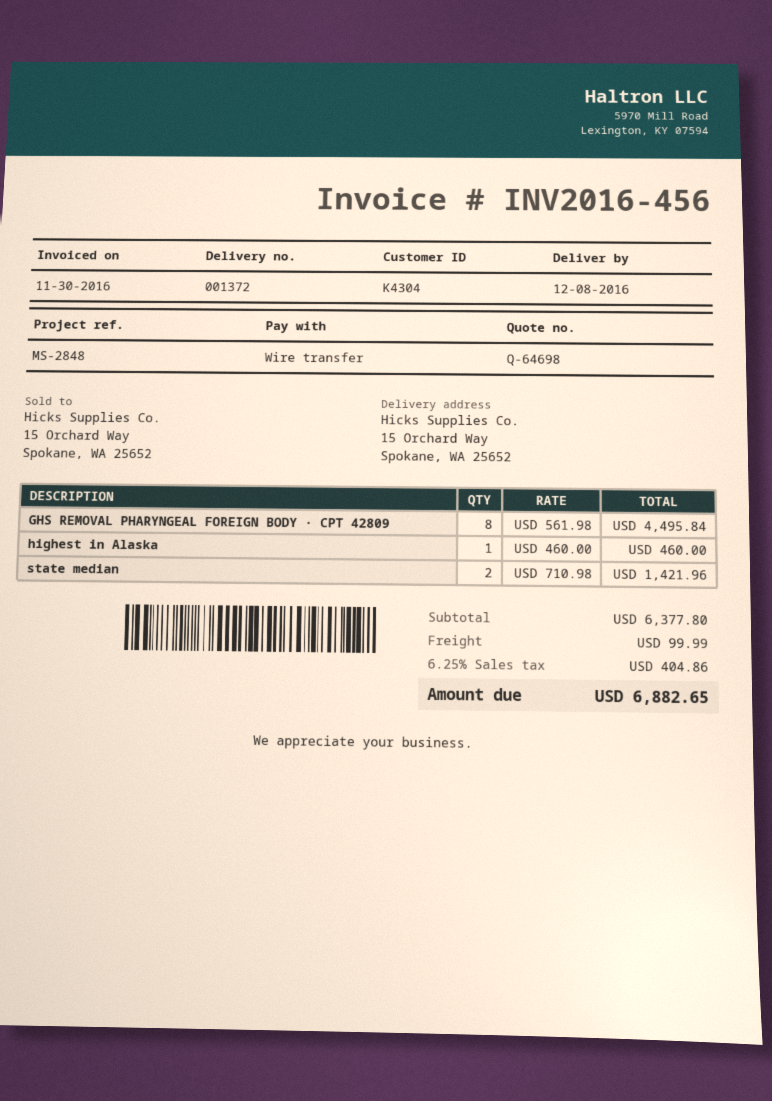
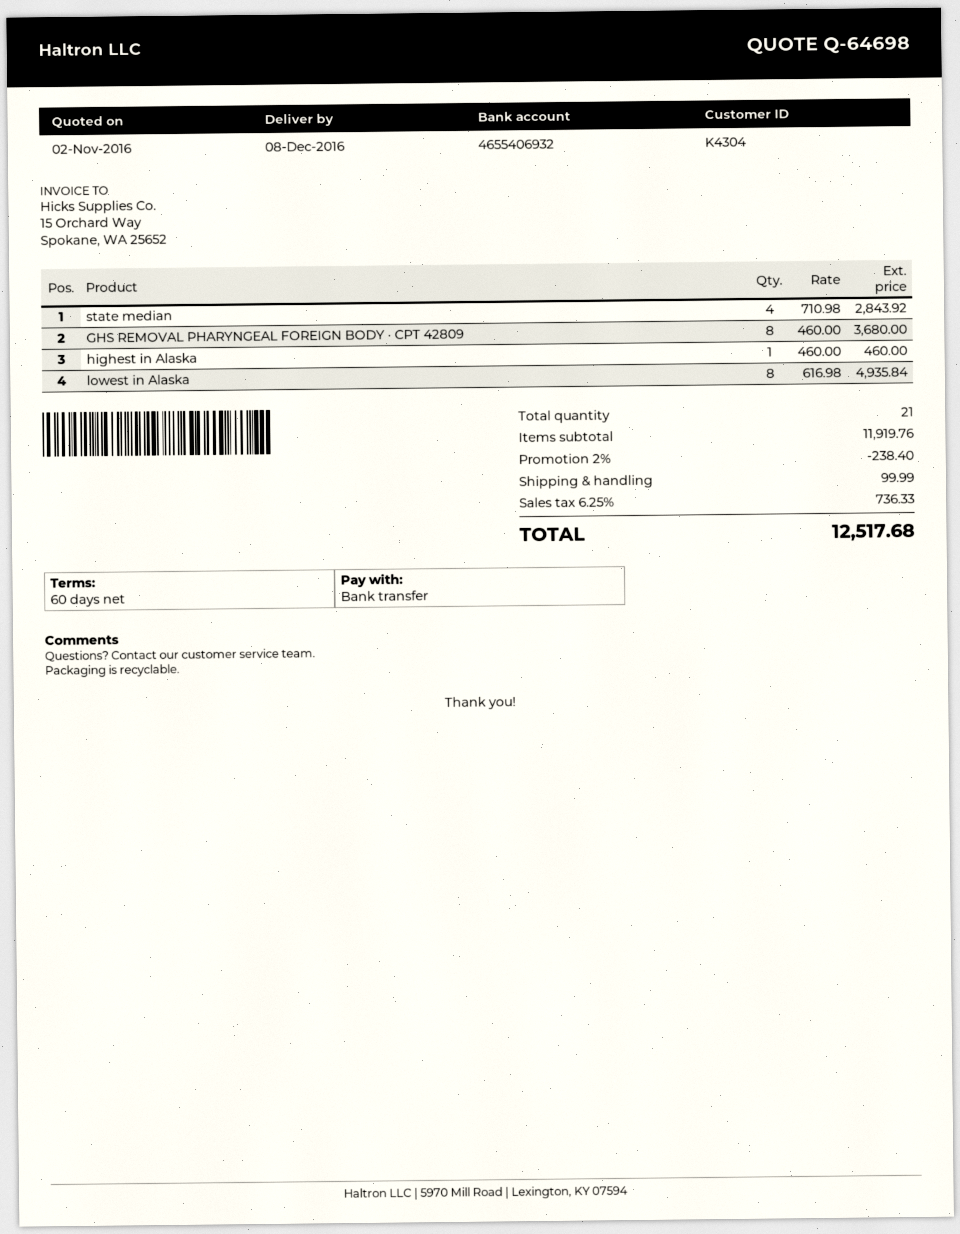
GHS REMOVAL PHARYNGEAL FOREIGN BODY · CPT 42809: 8 x 561.98 = 4495.84 -> 8 x 460.00 = 3680.00
state median: 2 x 710.98 = 1421.96 -> 4 x 710.98 = 2843.92
lowest in Alaska: none -> 8 x 616.98 = 4935.84
subtotal: 6377.80 -> 11919.76
discount: none -> 2% = 238.40
tax: 6.25% = 404.86 -> 6.25% = 736.33
total: 6882.65 -> 12517.68

